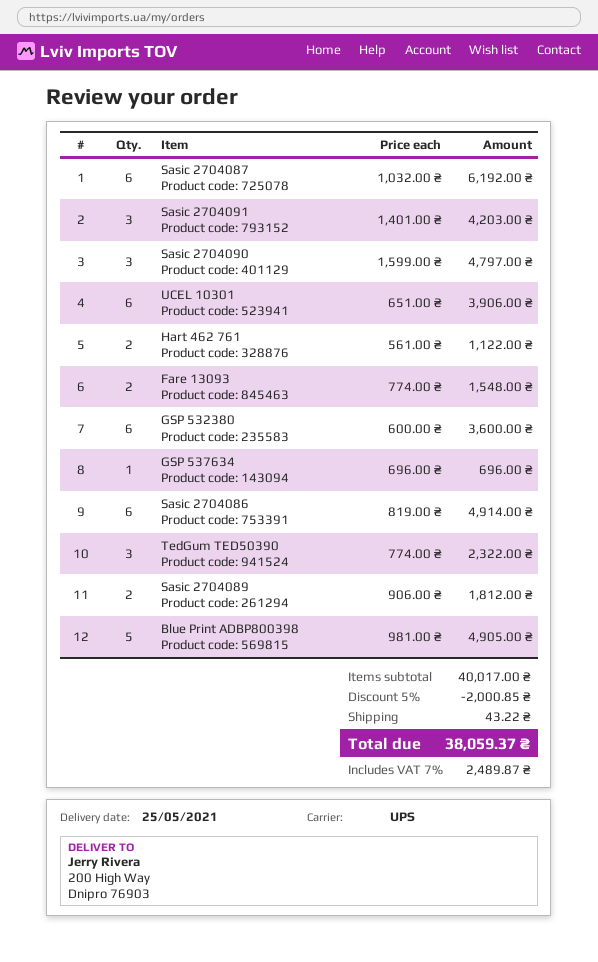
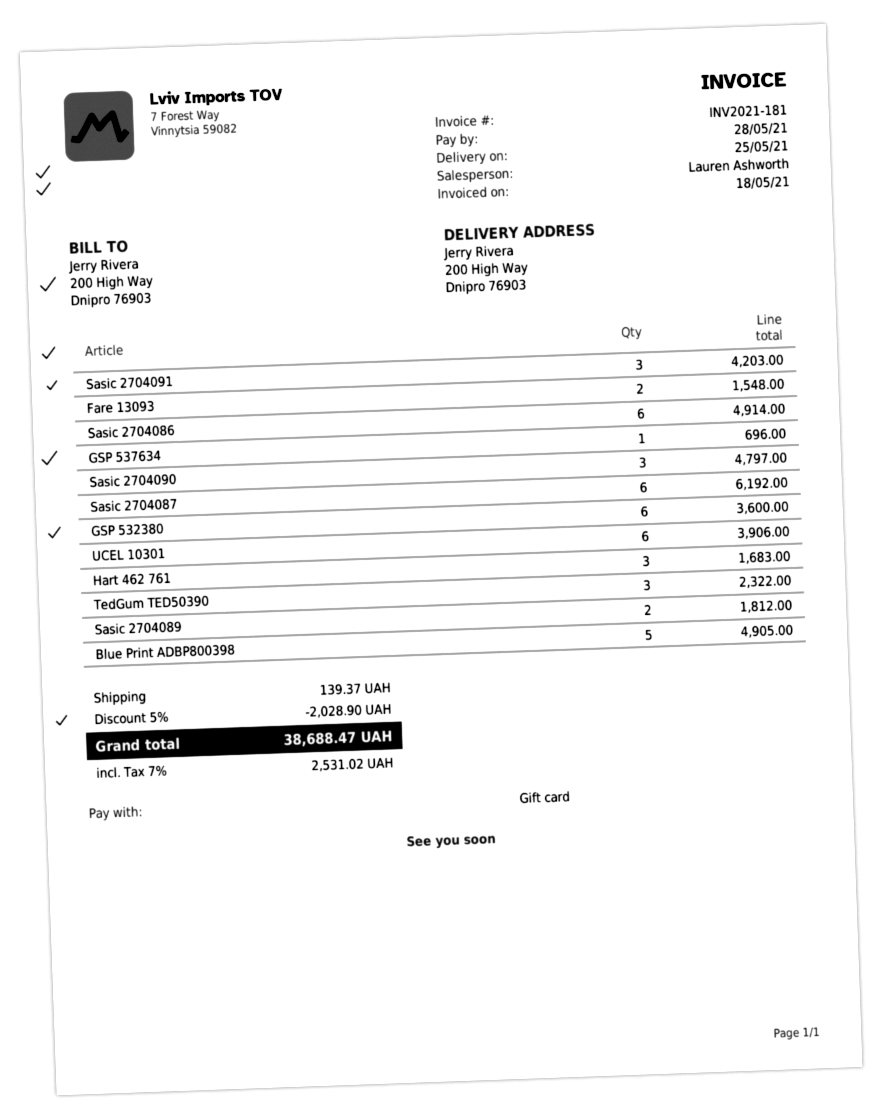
Hart 462 761: 2 for 1122.00 -> 3 for 1683.00
discount: 5% = 2000.85 -> 5% = 2028.90
shipping: 43.22 -> 139.37
tax: 7% = 2489.87 -> 7% = 2531.02
total: 38059.37 -> 38688.47

